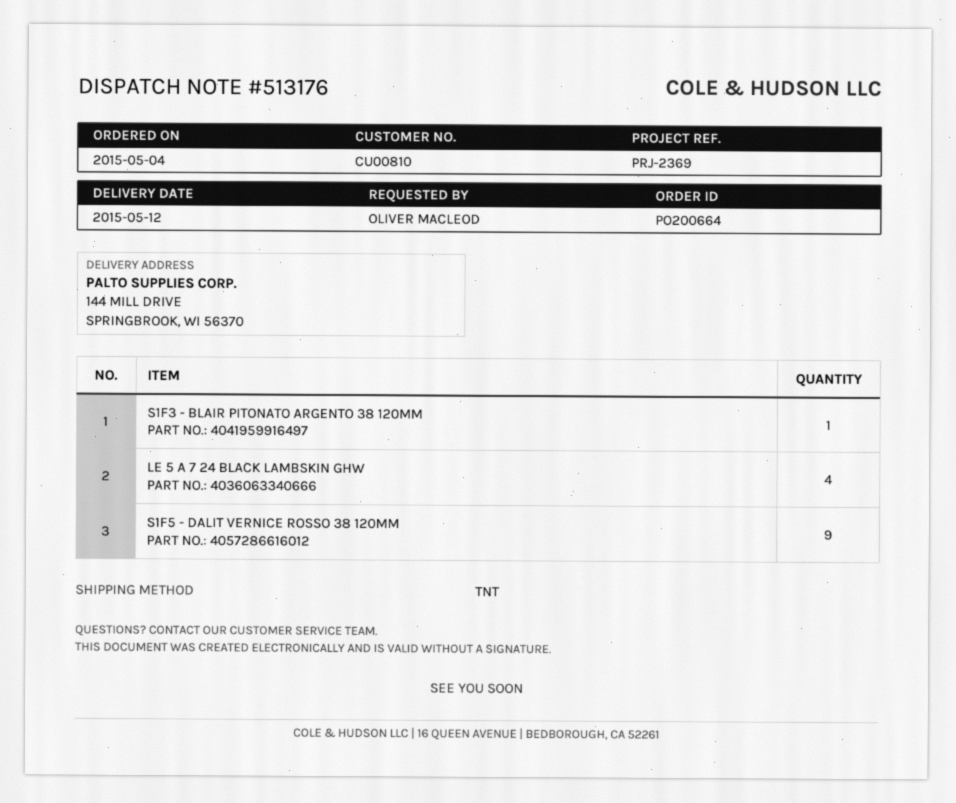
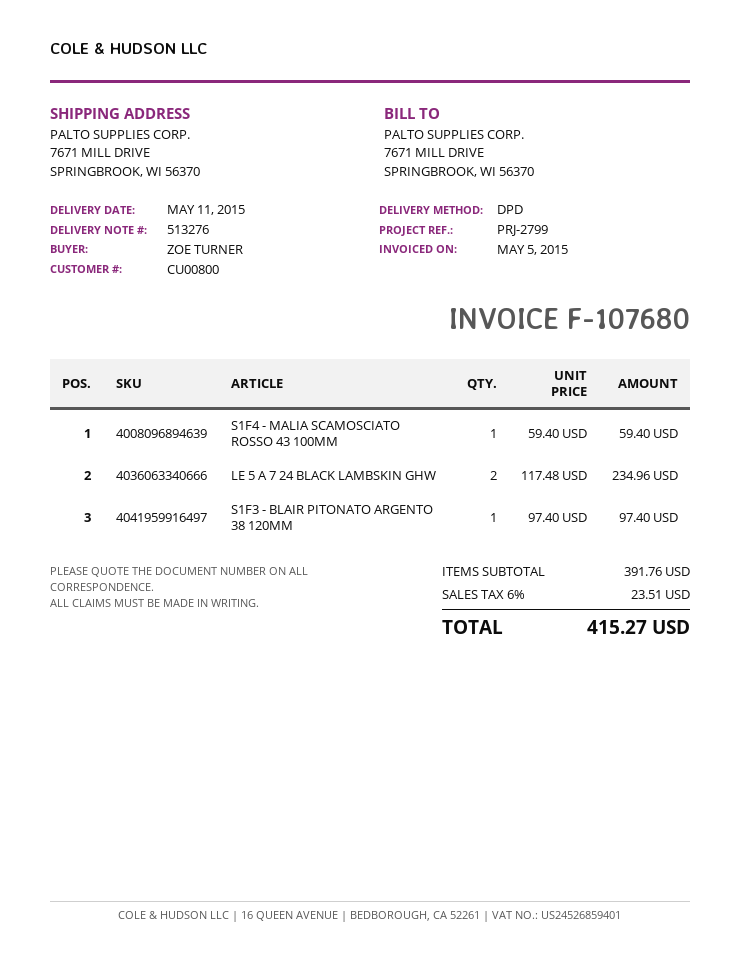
delivery note number: 513176 -> 513276
delivery date: 2015-05-12 -> 2015-05-11
customer number: CU00810 -> CU00800
reference: PRJ-2369 -> PRJ-2799
ordered by: OLIVER MACLEOD -> ZOE TURNER
shipping method: TNT -> DPD
ship to: 144 MILL DRIVE, SPRINGBROOK, WI 56370 -> 7671 MILL DRIVE, SPRINGBROOK, WI 56370
LE 5 A 7 24 BLACK LAMBSKIN GHW: 4 -> 2
S1F5 - DALIT VERNICE ROSSO 38 120MM: 9 -> none
S1F4 - MALIA SCAMOSCIATO ROSSO 43 100MM: none -> 1

